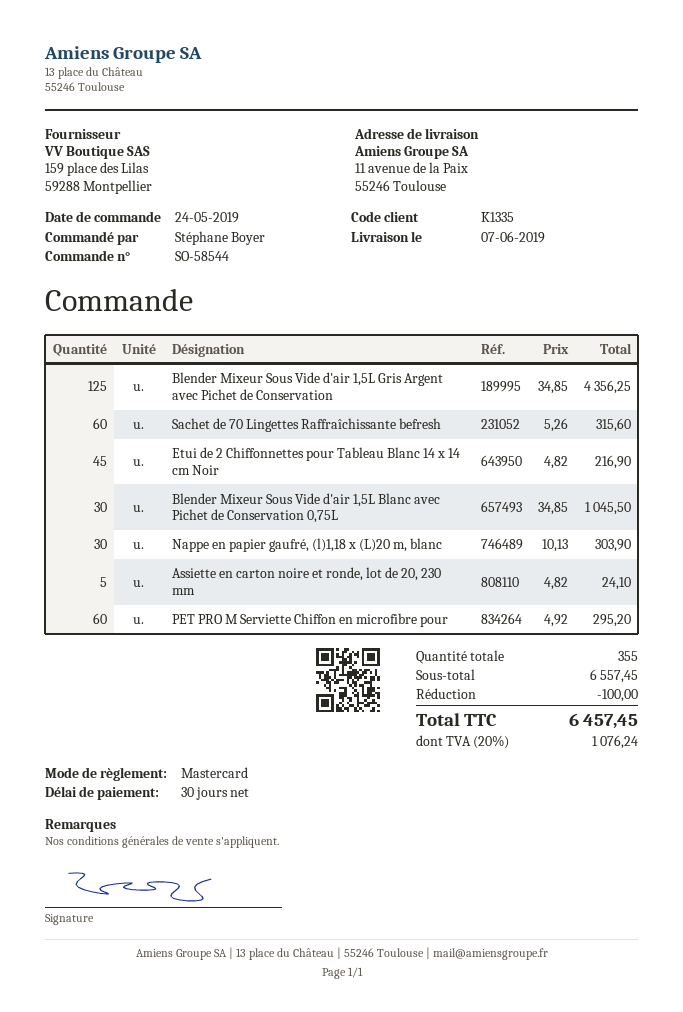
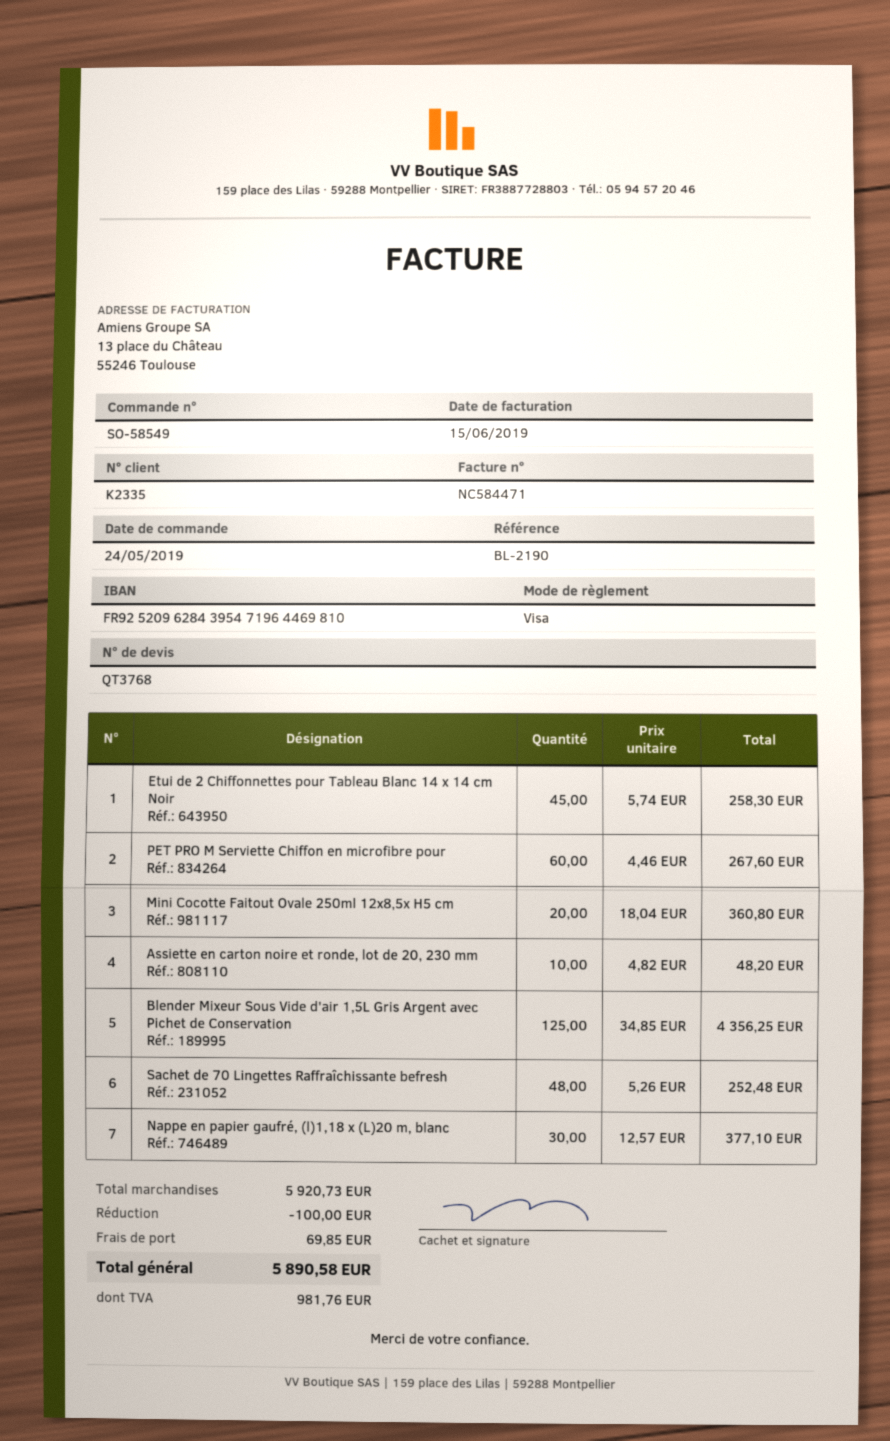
order number: SO-58544 -> SO-58549
customer number: K1335 -> K2335
payment method: Mastercard -> Visa
Sachet de 70 Lingettes Raffraîchissante befresh: 60 x 5.26 = 315.60 -> 48 x 5.26 = 252.48
Etui de 2 Chiffonnettes pour Tableau Blanc 14 x 14 cm Noir: 45 x 4.82 = 216.90 -> 45 x 5.74 = 258.30
Blender Mixeur Sous Vide d'air 1,5L Blanc avec Pichet de Conservation 0,75L: 30 x 34.85 = 1045.50 -> none
Nappe en papier gaufré, (l)1,18 x (L)20 m, blanc: 30 x 10.13 = 303.90 -> 30 x 12.57 = 377.10
Assiette en carton noire et ronde, lot de 20, 230 mm: 5 x 4.82 = 24.10 -> 10 x 4.82 = 48.20
PET PRO M Serviette Chiffon en microfibre pour: 60 x 4.92 = 295.20 -> 60 x 4.46 = 267.60
Mini Cocotte Faitout Ovale 250ml 12x8,5x H5 cm: none -> 20 x 18.04 = 360.80
subtotal: 6557.45 -> 5920.73
shipping: none -> 69.85
tax: 1076.24 -> 981.76
total: 6457.45 -> 5890.58

